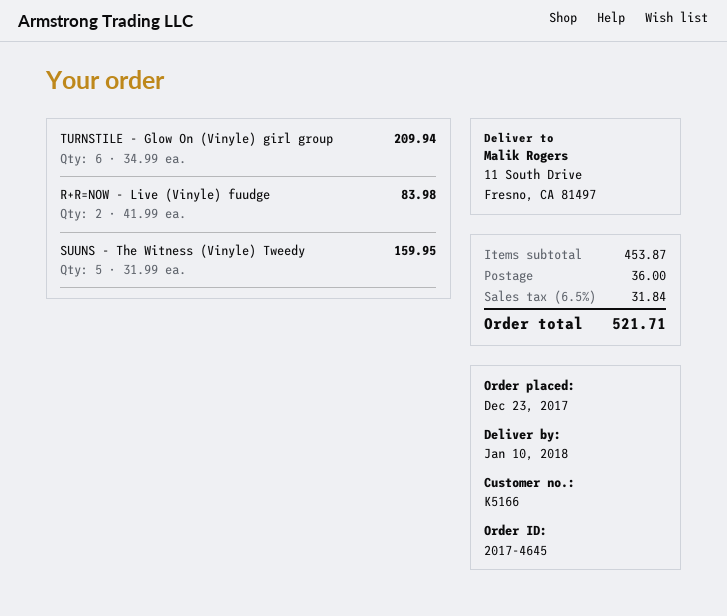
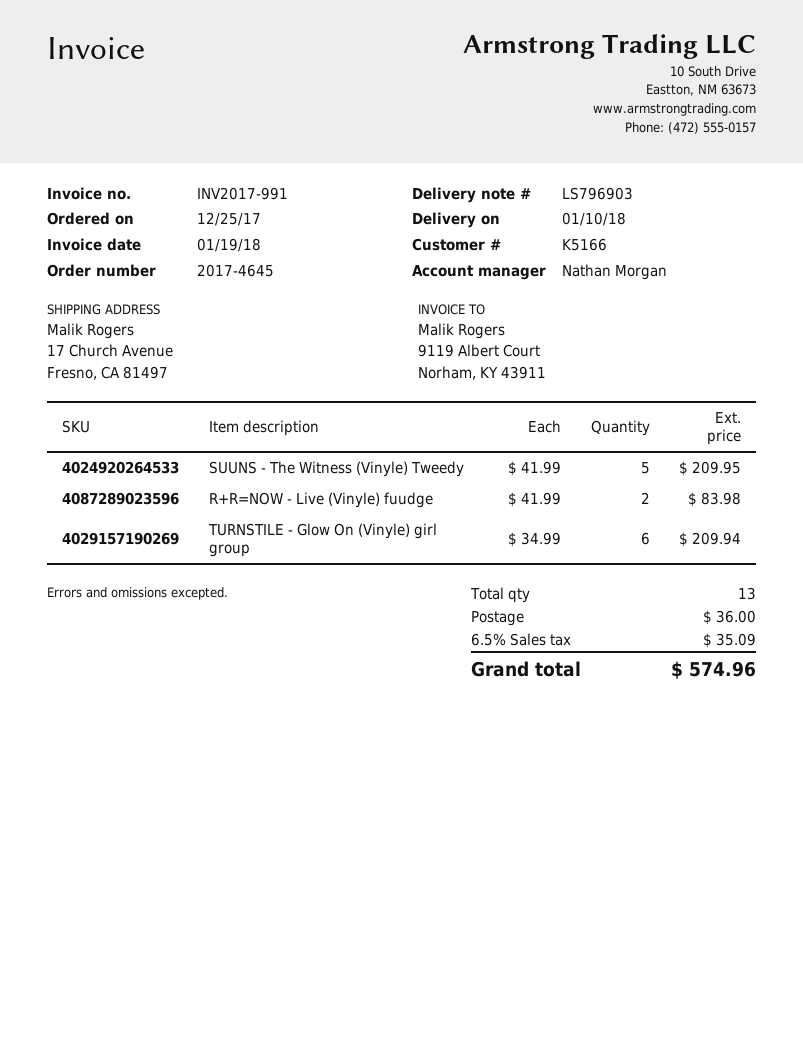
order date: 2017-12-23 -> 2017-12-25
ship to: 11 South Drive, Fresno, CA 81497 -> 17 Church Avenue, Fresno, CA 81497
SUUNS - The Witness (Vinyle) Tweedy: 5 x 31.99 = 159.95 -> 5 x 41.99 = 209.95
tax: 6.5% = 31.84 -> 6.5% = 35.09
total: 521.71 -> 574.96

